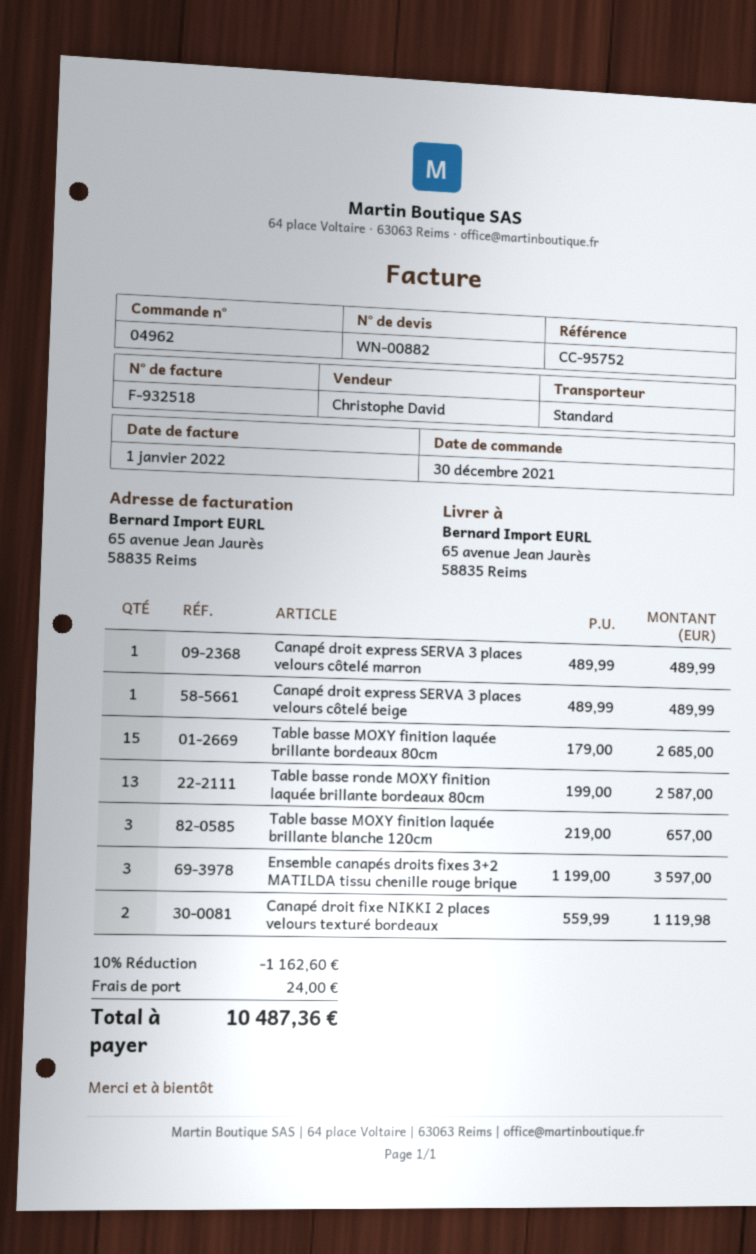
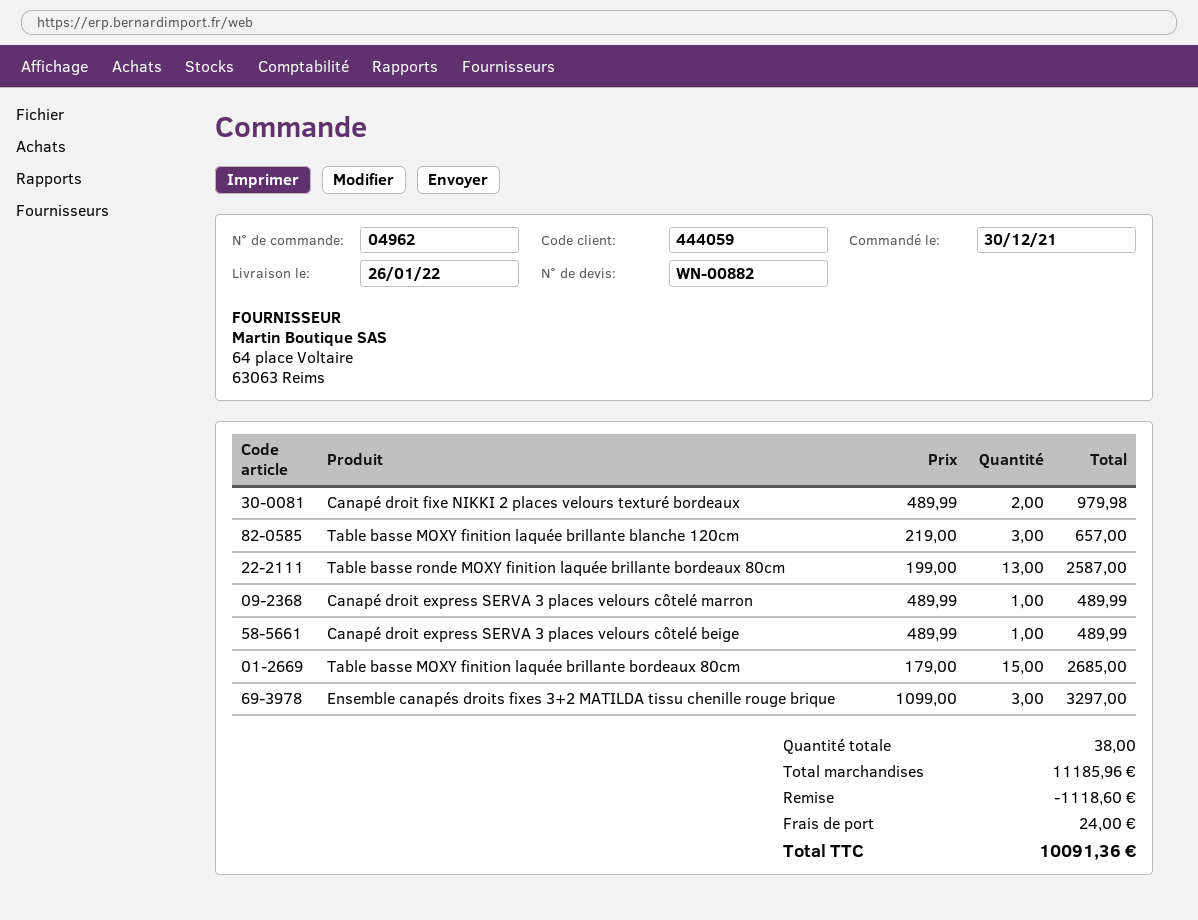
Ensemble canapés droits fixes 3+2 MATILDA tissu chenille rouge brique: 3 x 1199.00 = 3597.00 -> 3 x 1099.00 = 3297.00
Canapé droit fixe NIKKI 2 places velours texturé bordeaux: 2 x 559.99 = 1119.98 -> 2 x 489.99 = 979.98
discount: 1162.60 -> 1118.60
total: 10487.36 -> 10091.36

